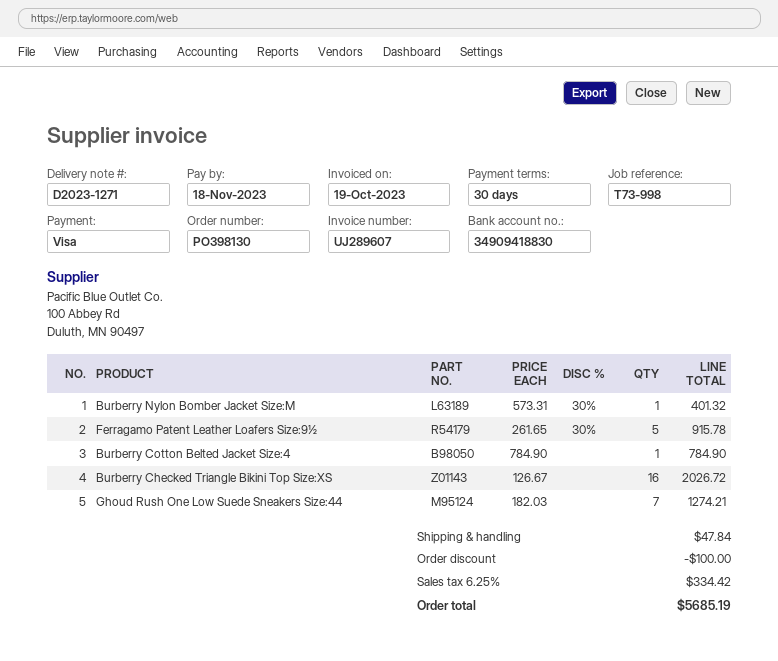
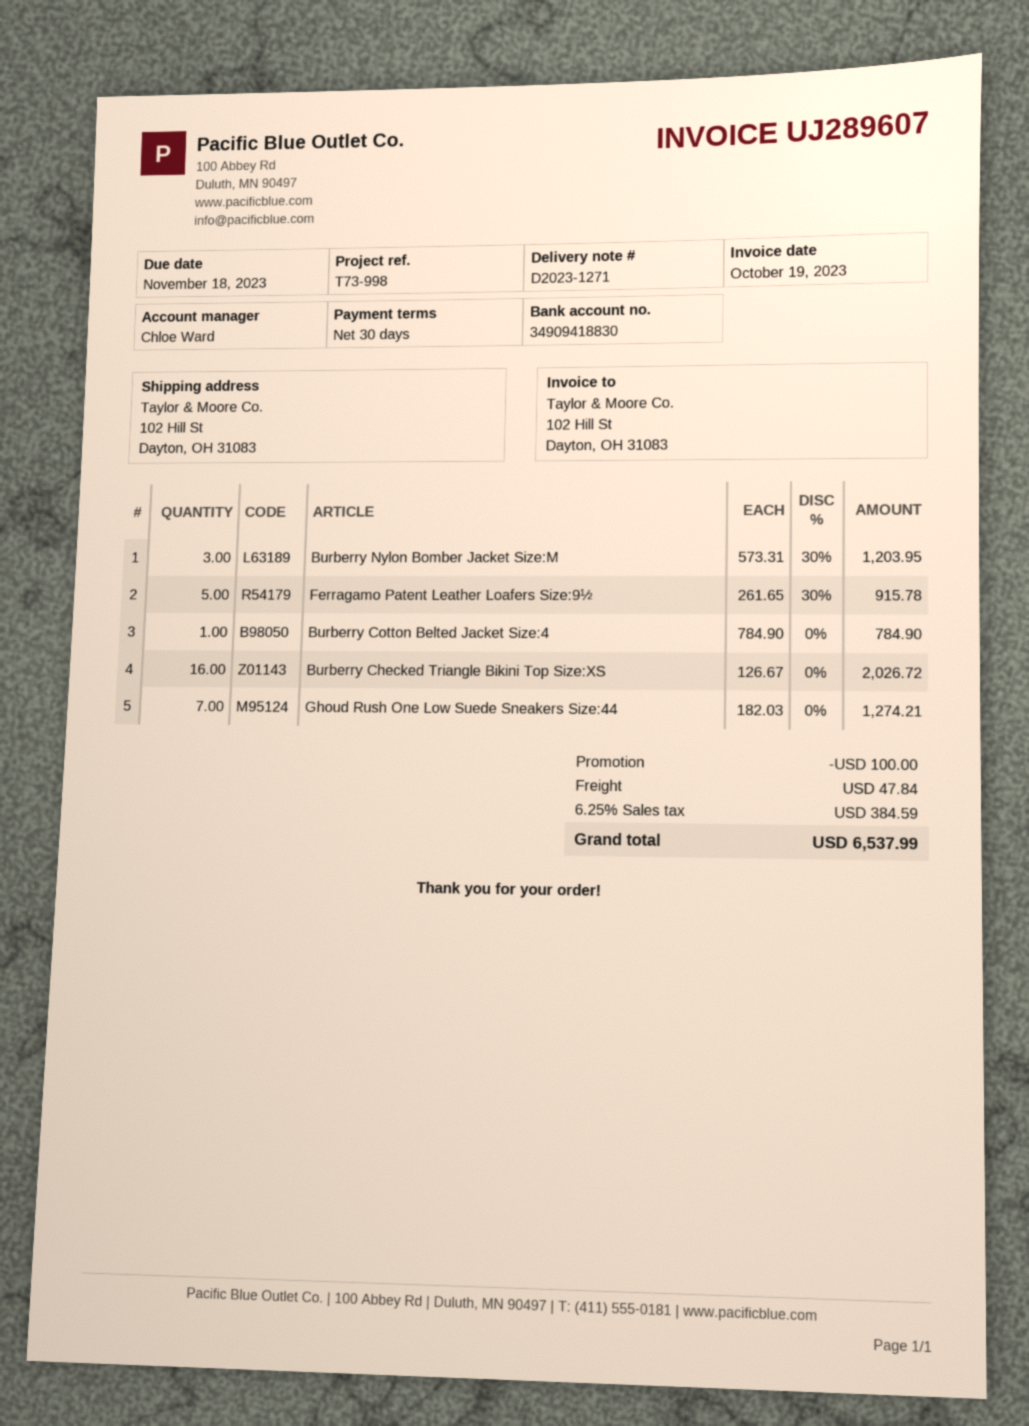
Burberry Nylon Bomber Jacket Size:M: 1 x 573.31 - 30% = 401.32 -> 3 x 573.31 - 30% = 1203.95
tax: 6.25% = 334.42 -> 6.25% = 384.59
total: 5685.19 -> 6537.99

